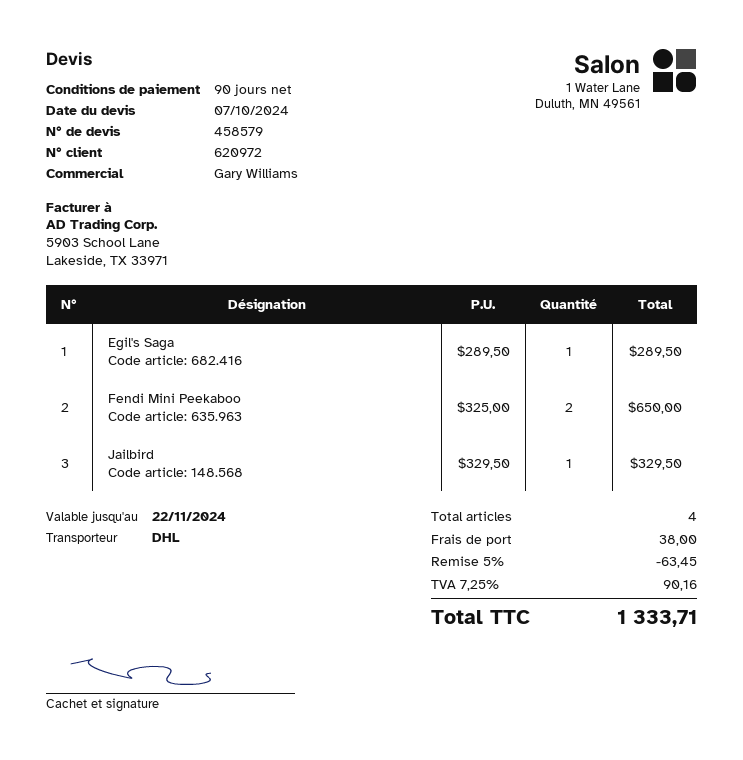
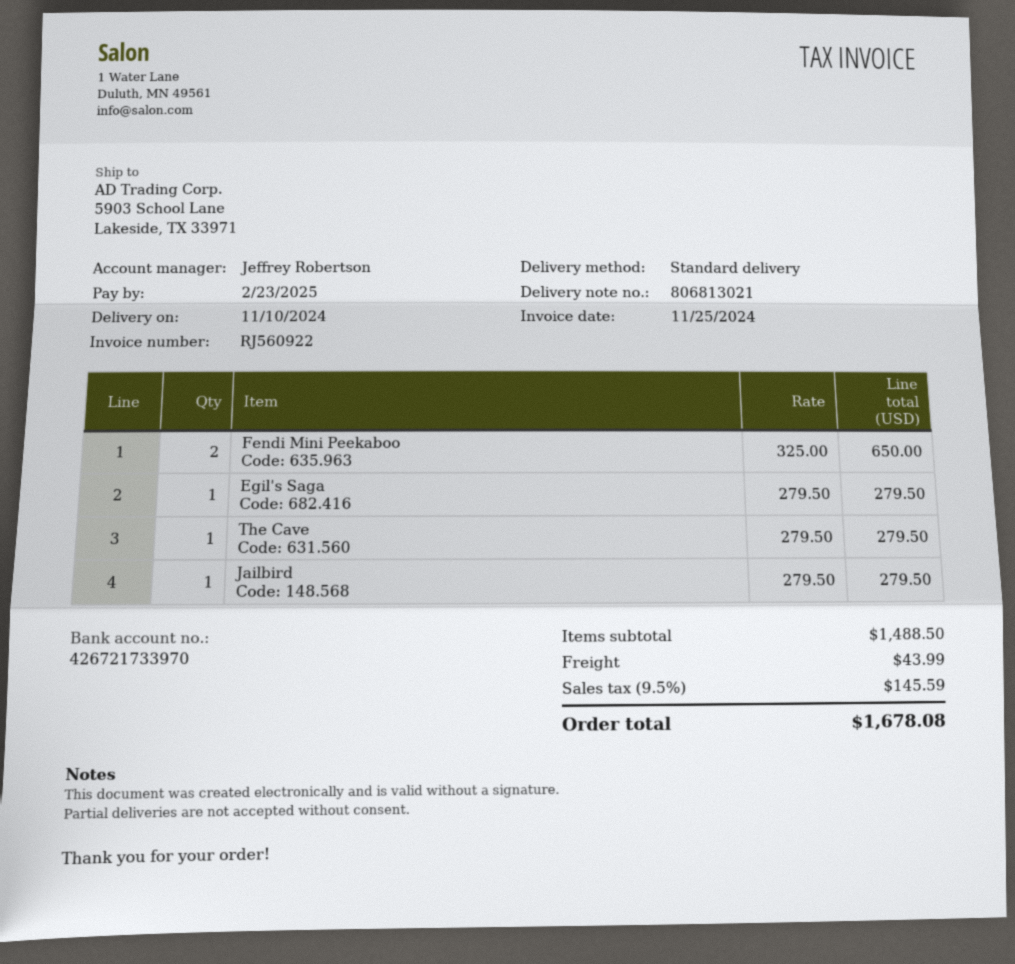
sales rep: Gary Williams -> Jeffrey Robertson
shipping method: DHL -> standard
Egil's Saga: 1 x 289.50 = 289.50 -> 1 x 279.50 = 279.50
Jailbird: 1 x 329.50 = 329.50 -> 1 x 279.50 = 279.50
The Cave: none -> 1 x 279.50 = 279.50
discount: 5% = 63.45 -> none
shipping: 38.00 -> 43.99
tax: 7.25% = 90.16 -> 9.5% = 145.59
total: 1333.71 -> 1678.08

